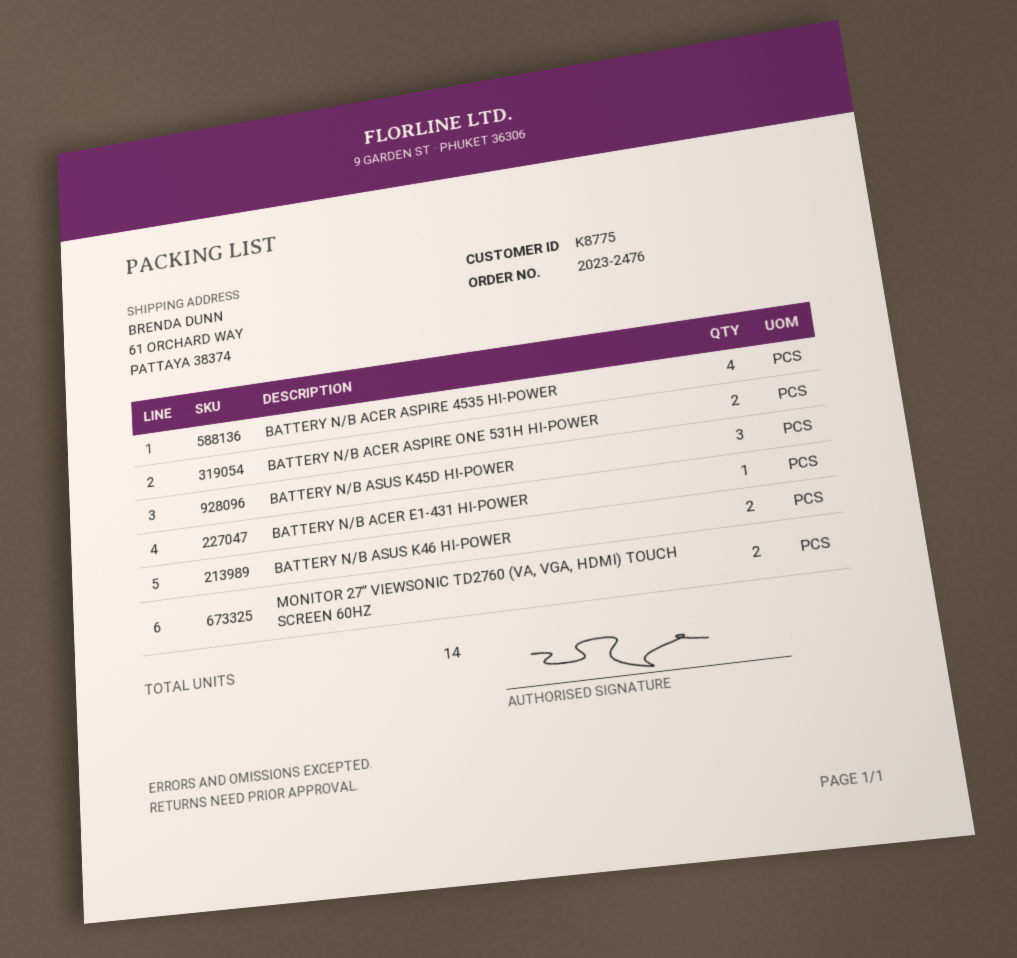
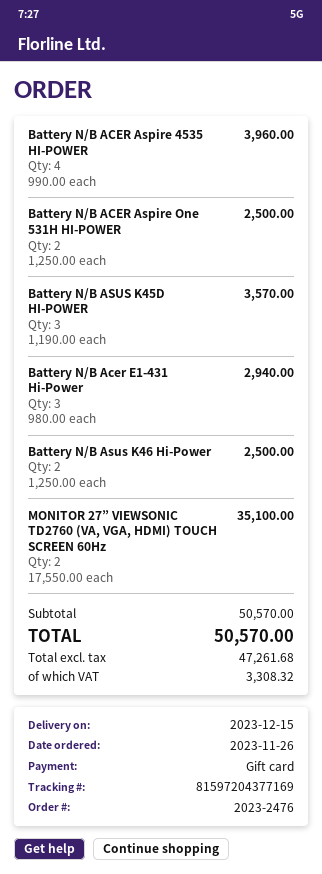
BATTERY N/B ACER E1-431 HI-POWER: 1 -> 3

